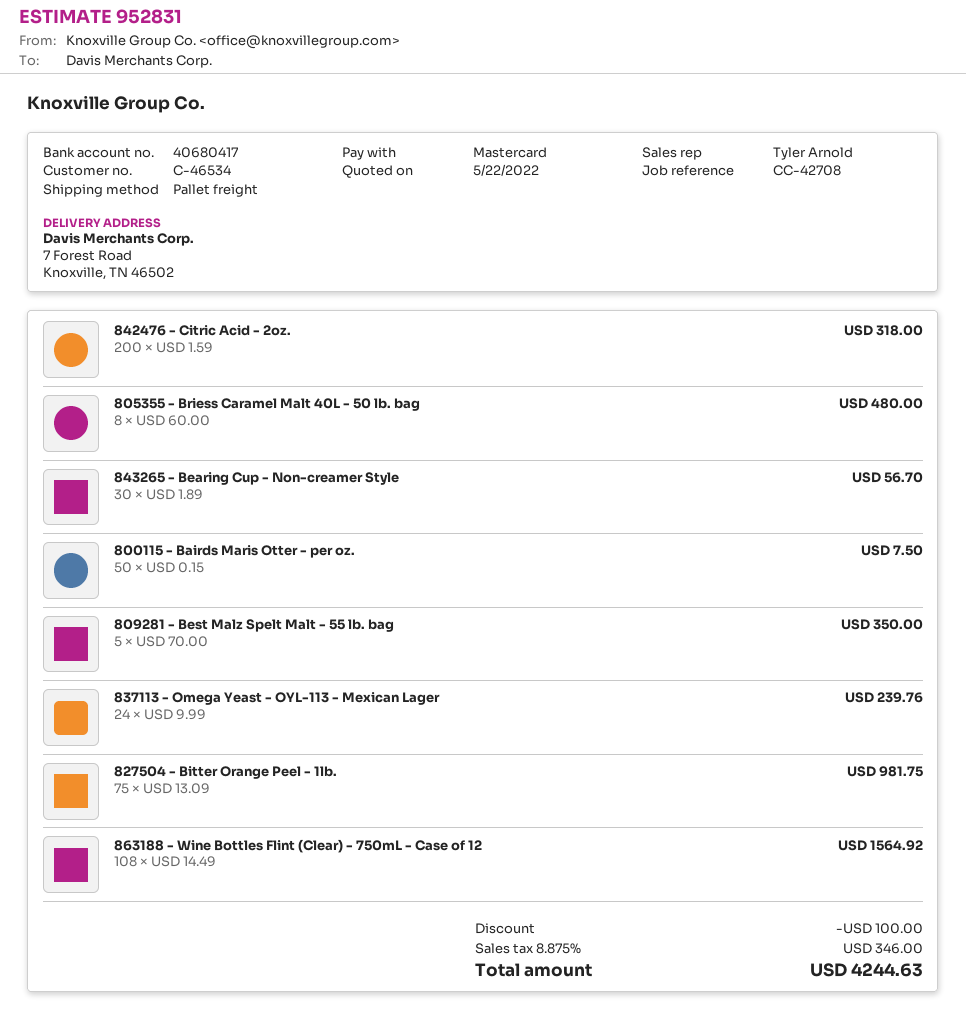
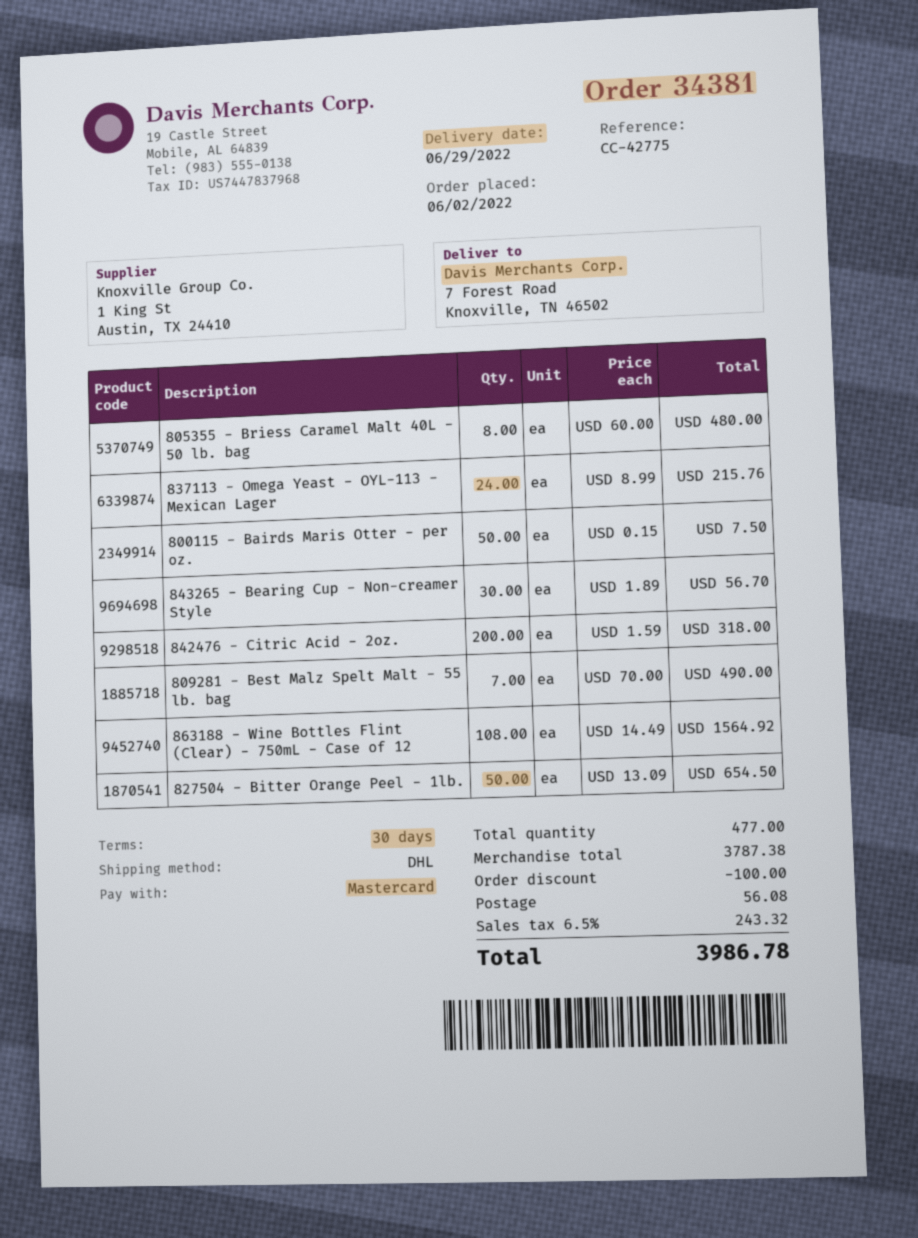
reference: CC-42708 -> CC-42775
shipping method: pallet freight -> DHL
809281 - Best Malz Spelt Malt - 55 lb. bag: 5 x 70.00 = 350.00 -> 7 x 70.00 = 490.00
837113 - Omega Yeast - OYL-113 - Mexican Lager: 24 x 9.99 = 239.76 -> 24 x 8.99 = 215.76
827504 - Bitter Orange Peel - 1lb.: 75 x 13.09 = 981.75 -> 50 x 13.09 = 654.50
shipping: none -> 56.08
tax: 8.875% = 346.00 -> 6.5% = 243.32
total: 4244.63 -> 3986.78

